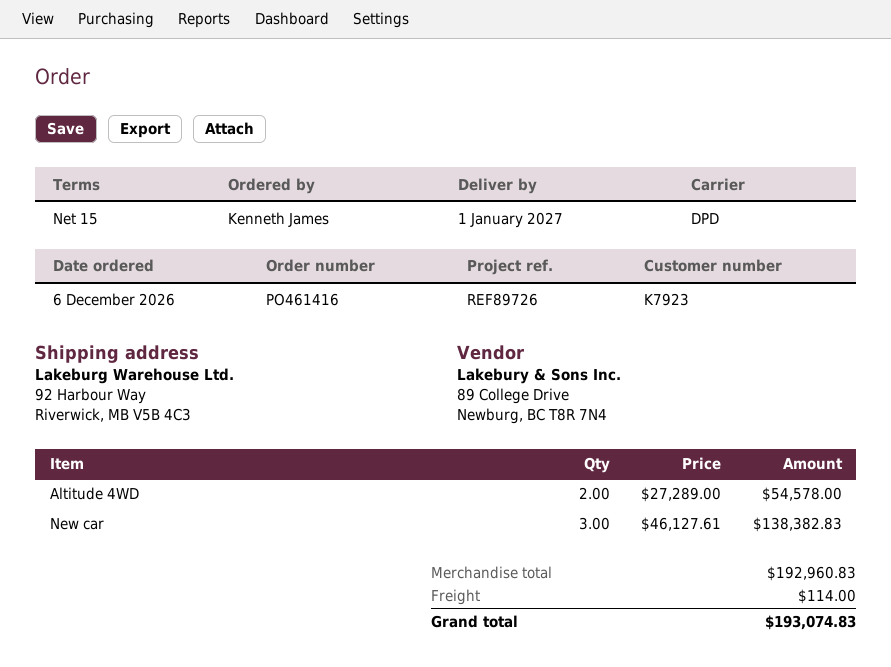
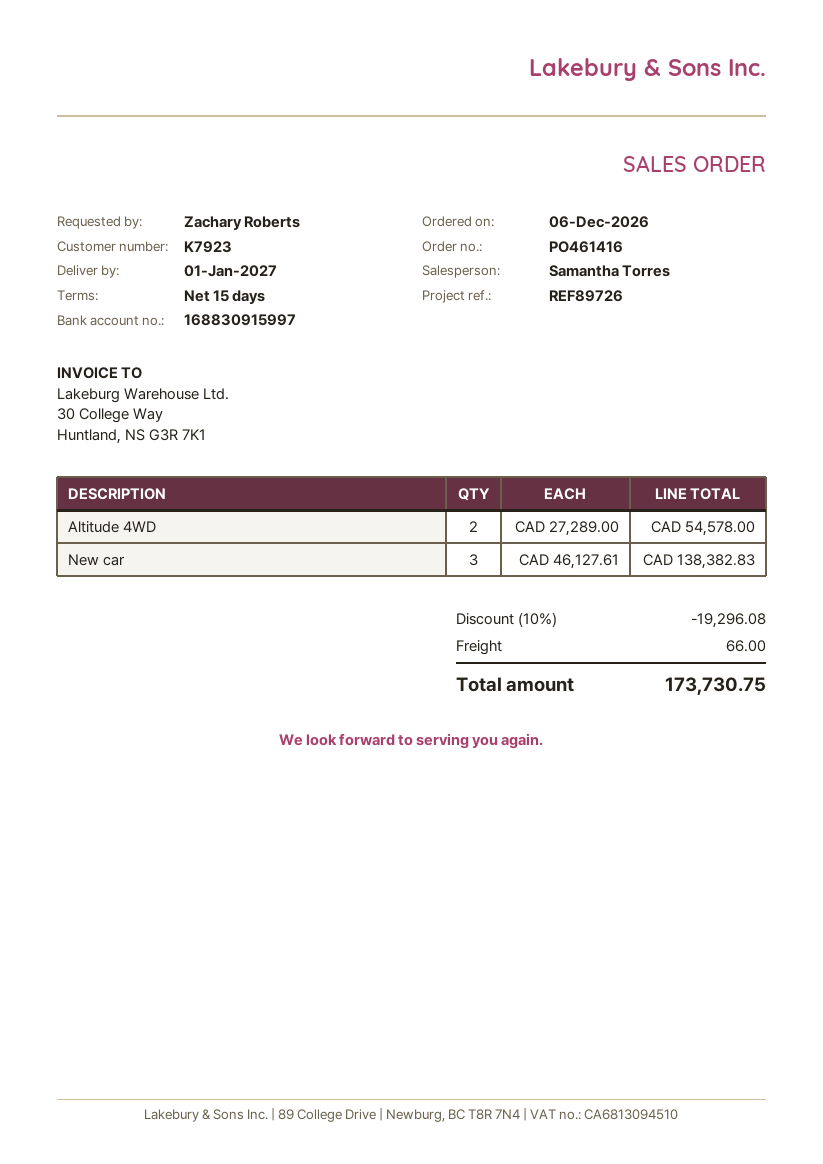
ordered by: Kenneth James -> Zachary Roberts
discount: none -> 10% = 19296.08
shipping: 114.00 -> 66.00
total: 193074.83 -> 173730.75

